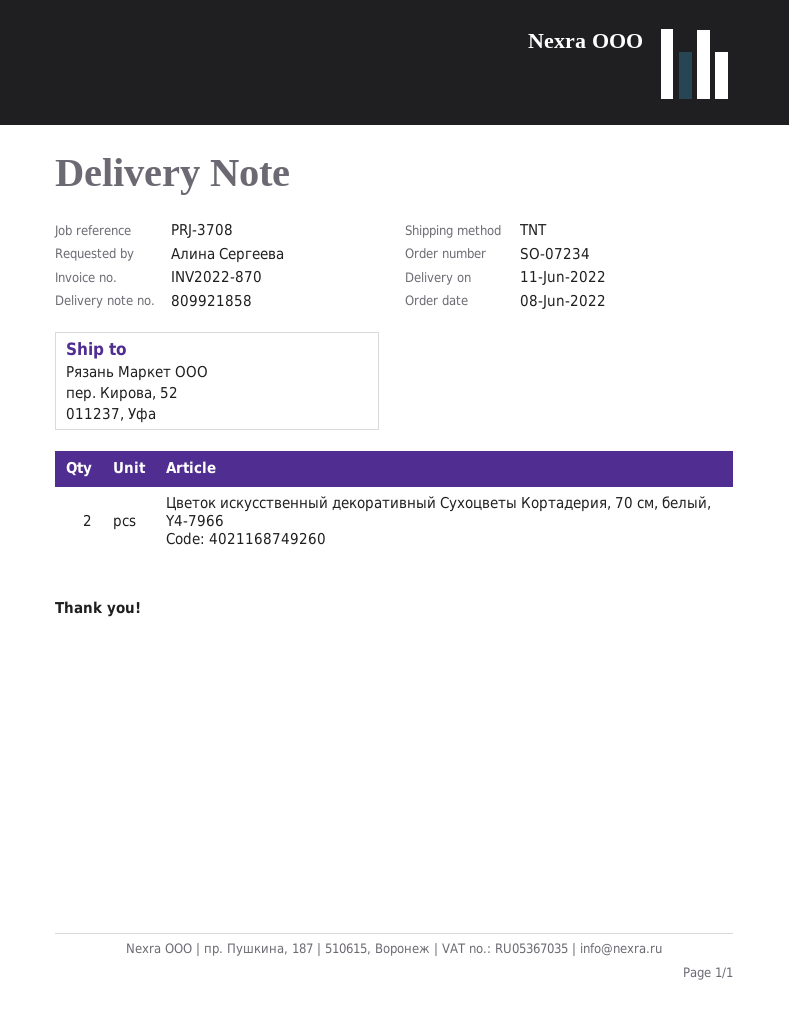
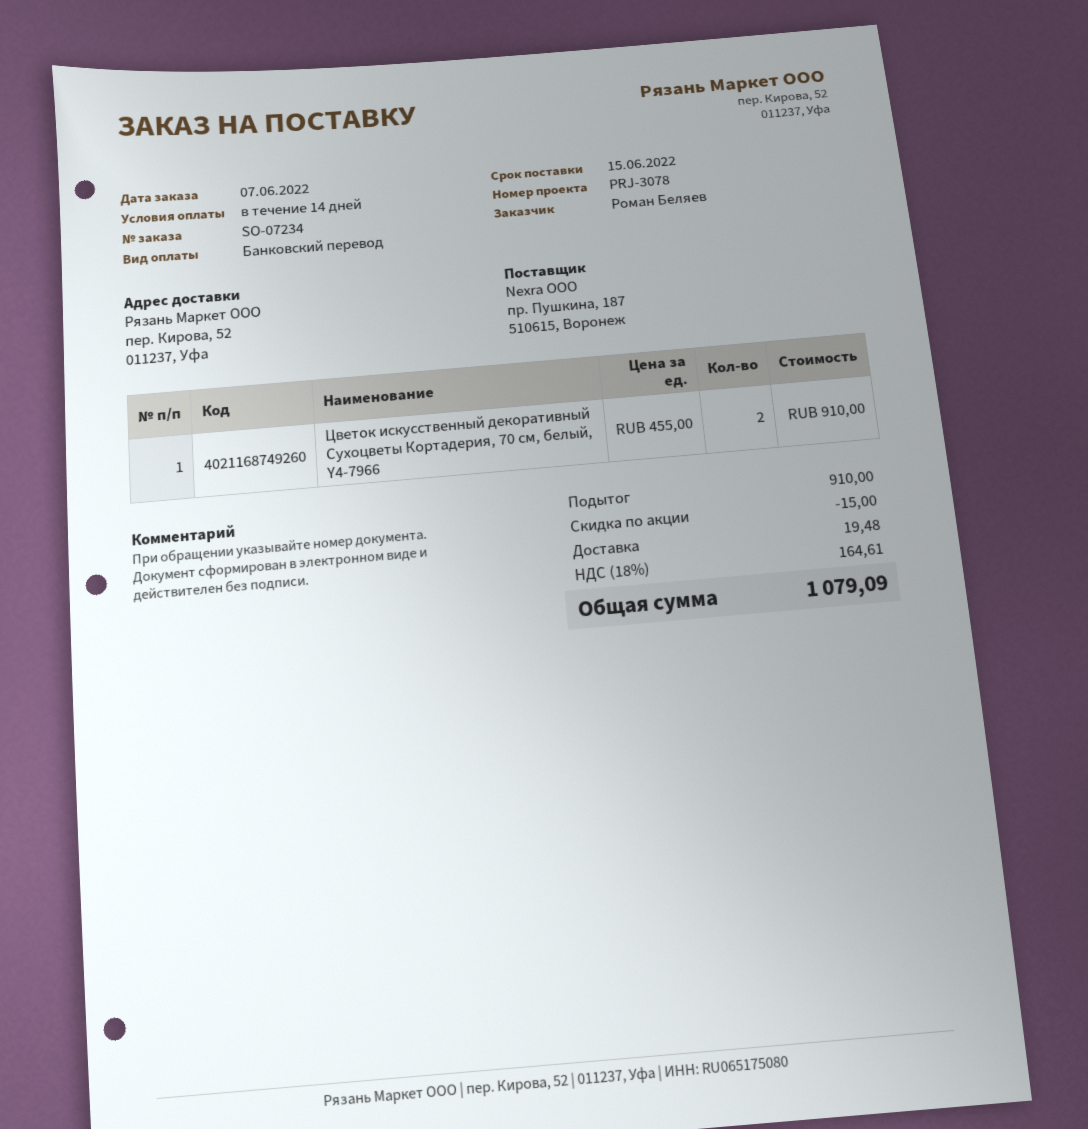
order date: 2022-06-08 -> 2022-06-07
delivery date: 2022-06-11 -> 2022-06-15
reference: PRJ-3708 -> PRJ-3078
ordered by: Алина Сергеева -> Роман Беляев

